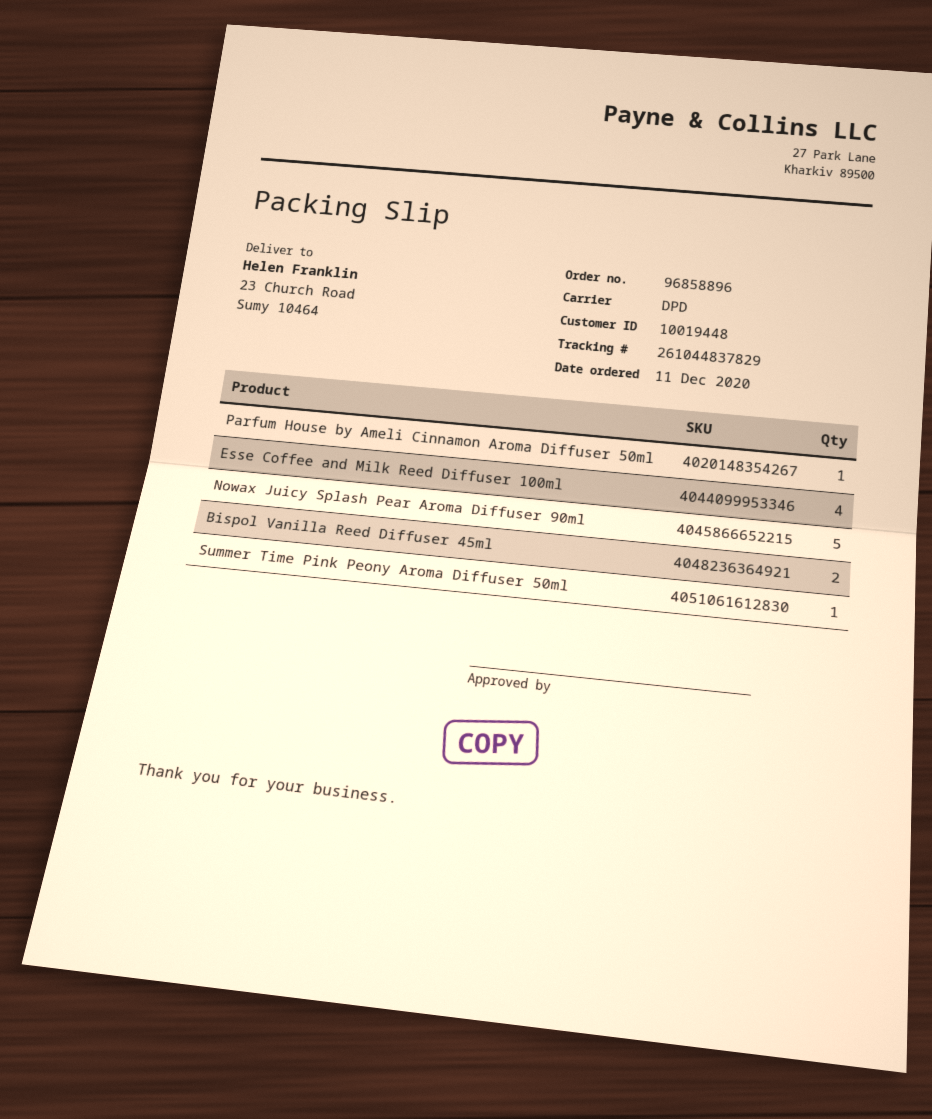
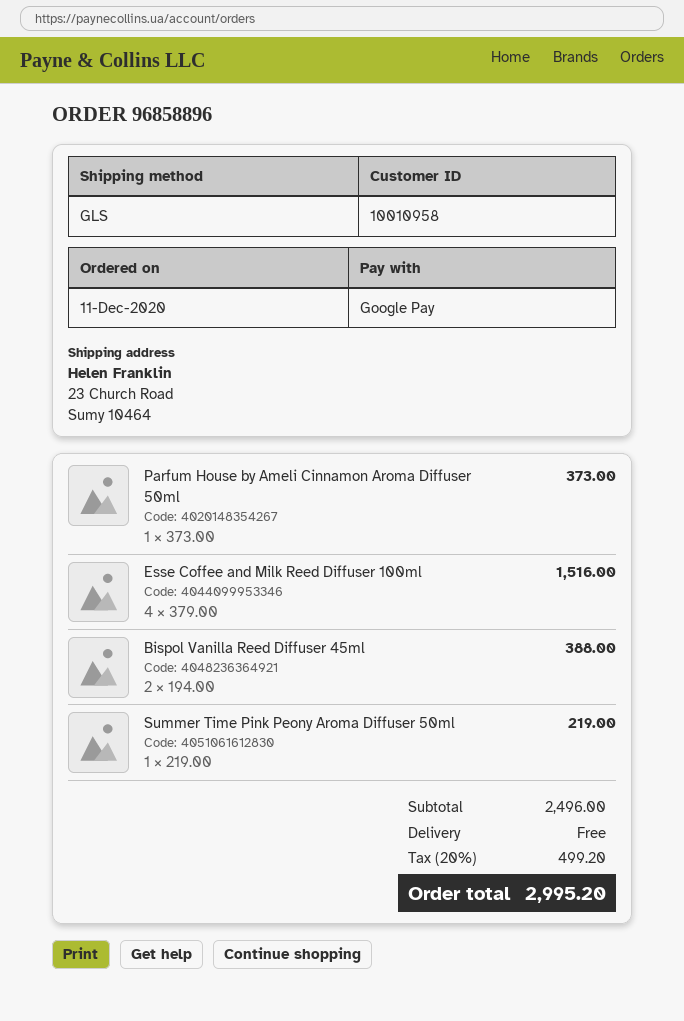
customer number: 10019448 -> 10010958
shipping method: DPD -> GLS
Nowax Juicy Splash Pear Aroma Diffuser 90ml: 5 -> none

